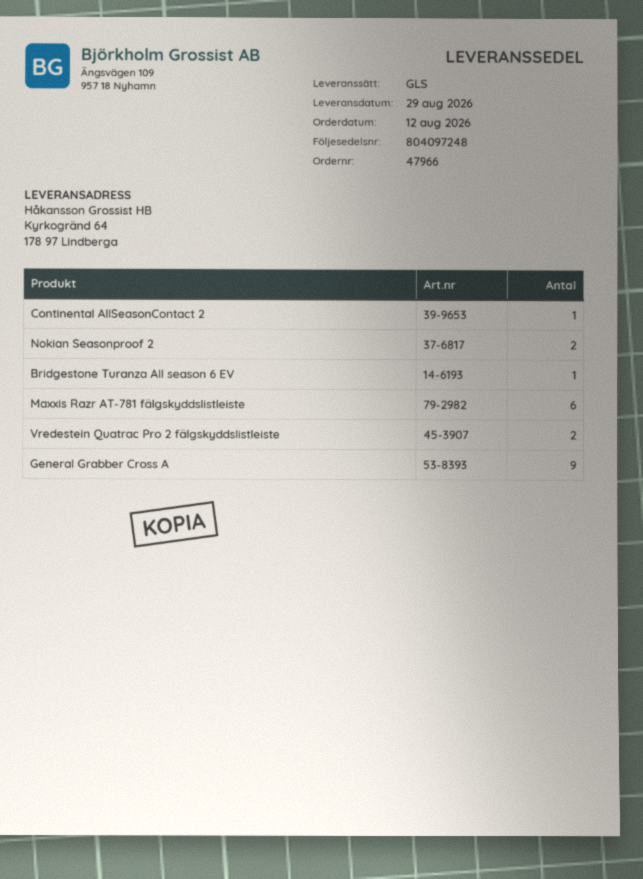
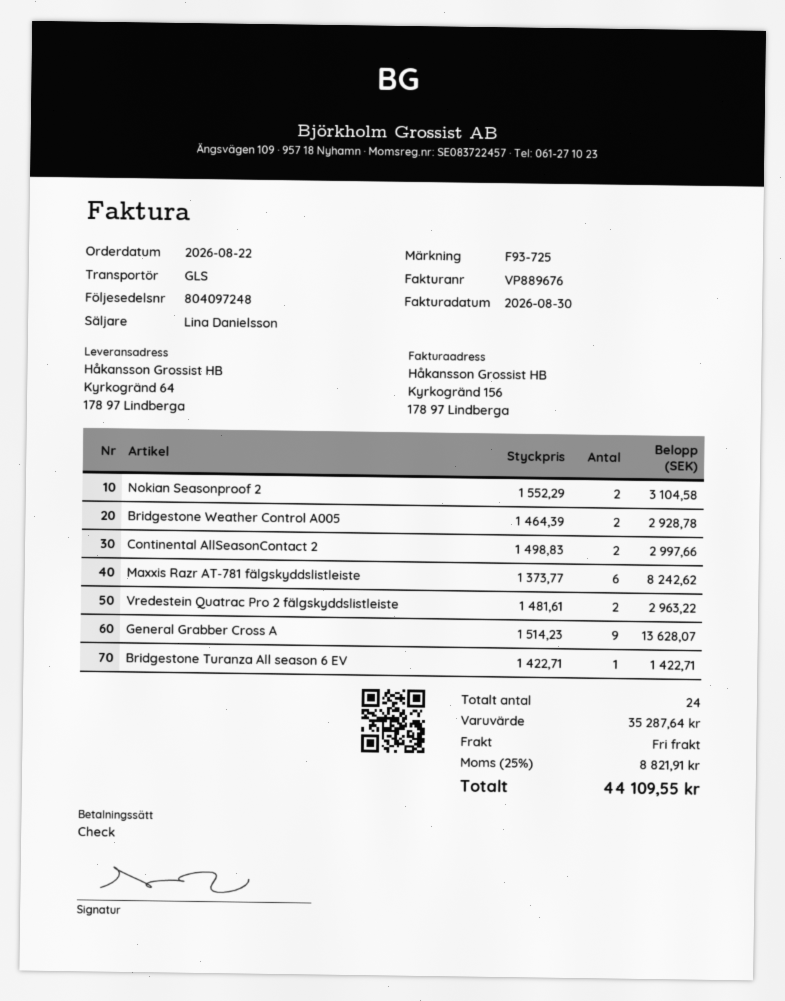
order date: 2026-08-12 -> 2026-08-22
Continental AllSeasonContact 2: 1 -> 2
Bridgestone Weather Control A005: none -> 2

